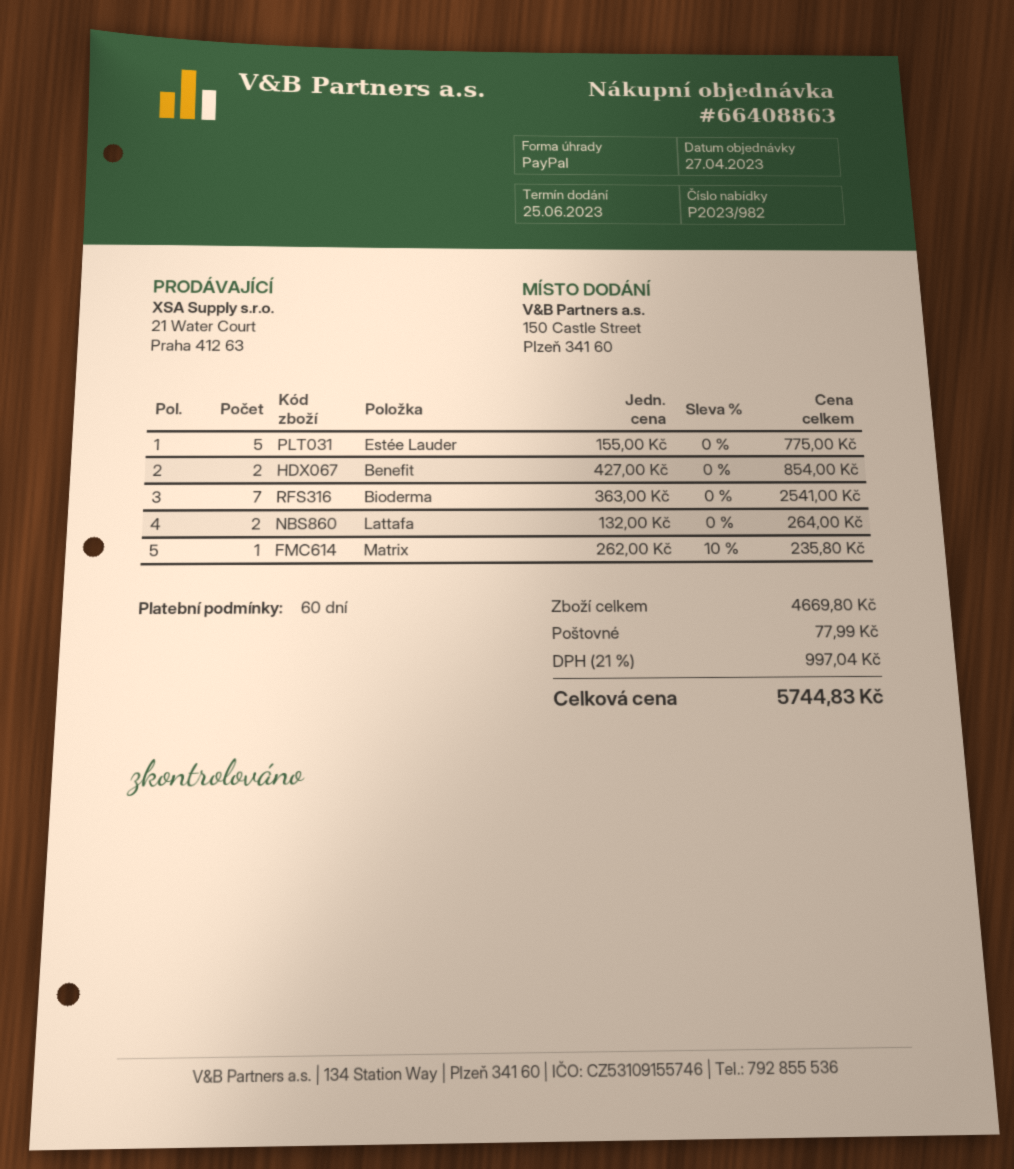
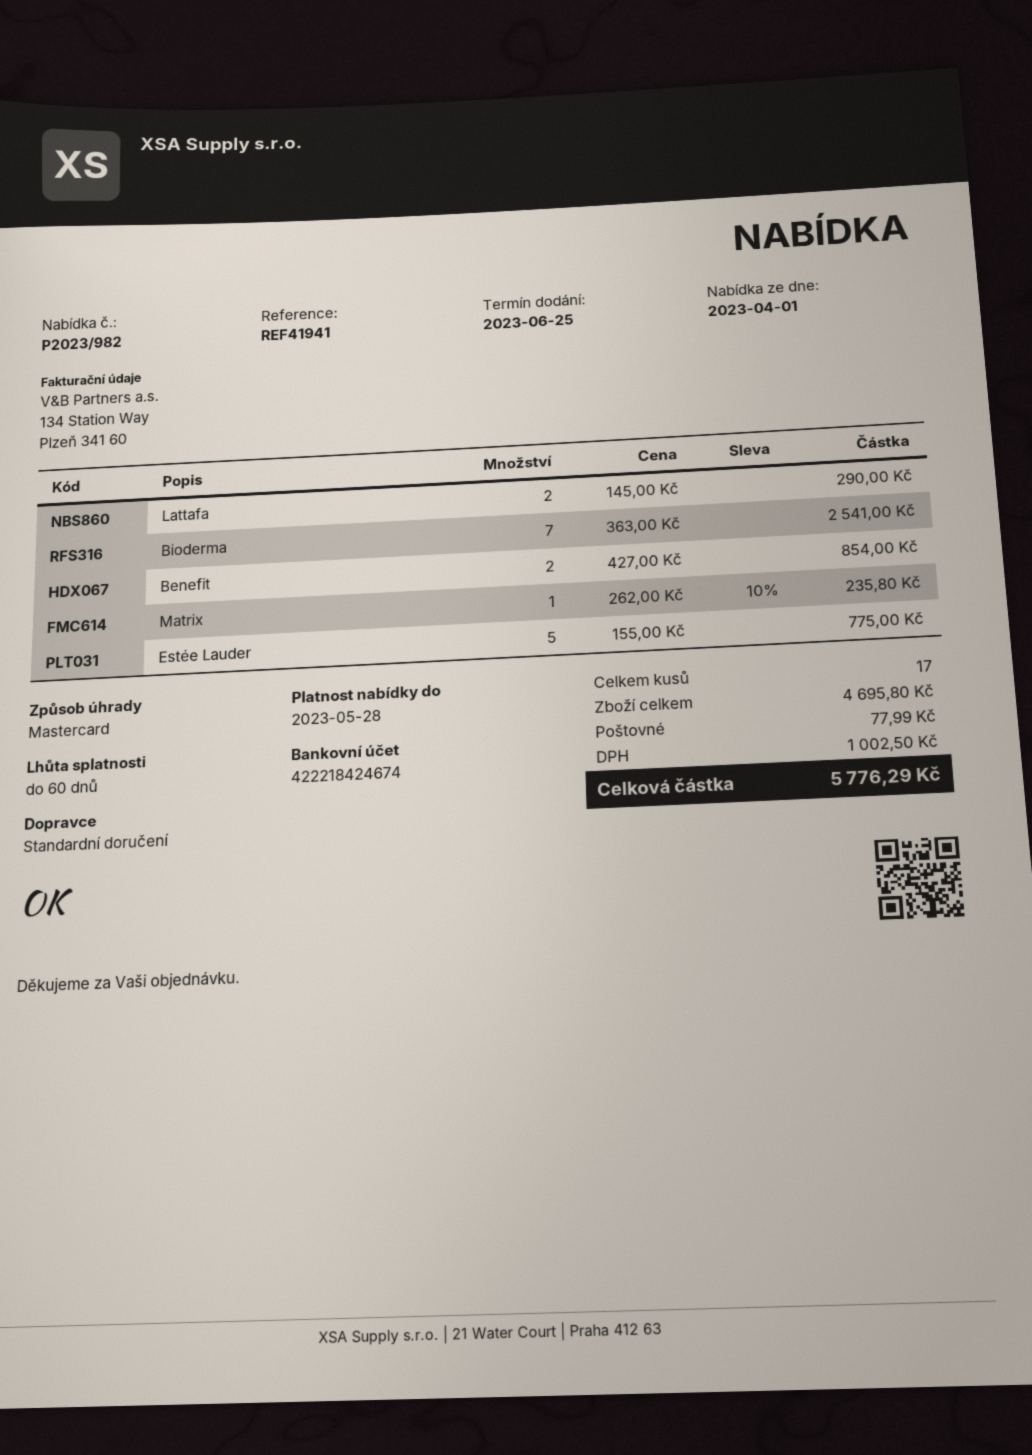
payment method: PayPal -> Mastercard
Lattafa: 2 x 132.00 = 264.00 -> 2 x 145.00 = 290.00
subtotal: 4669.80 -> 4695.80
tax: 997.04 -> 1002.50
total: 5744.83 -> 5776.29

